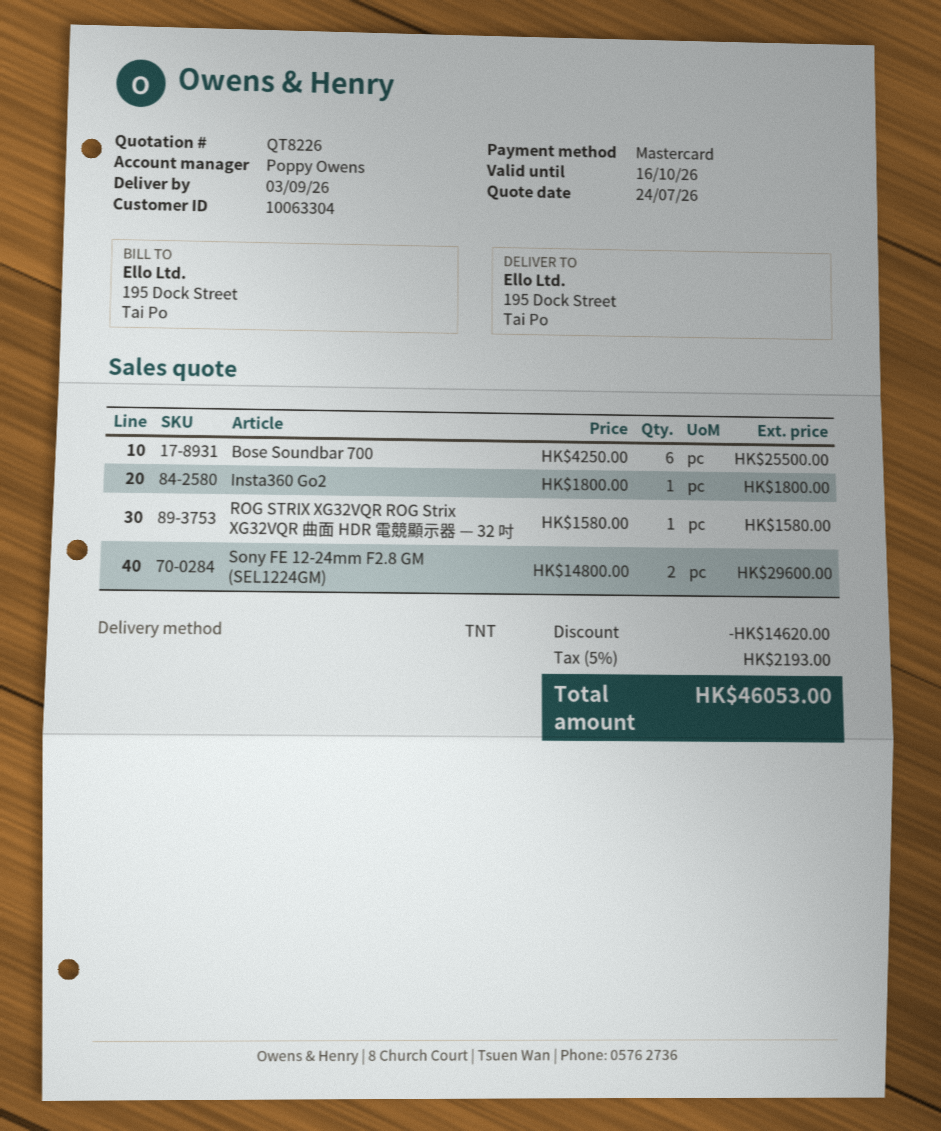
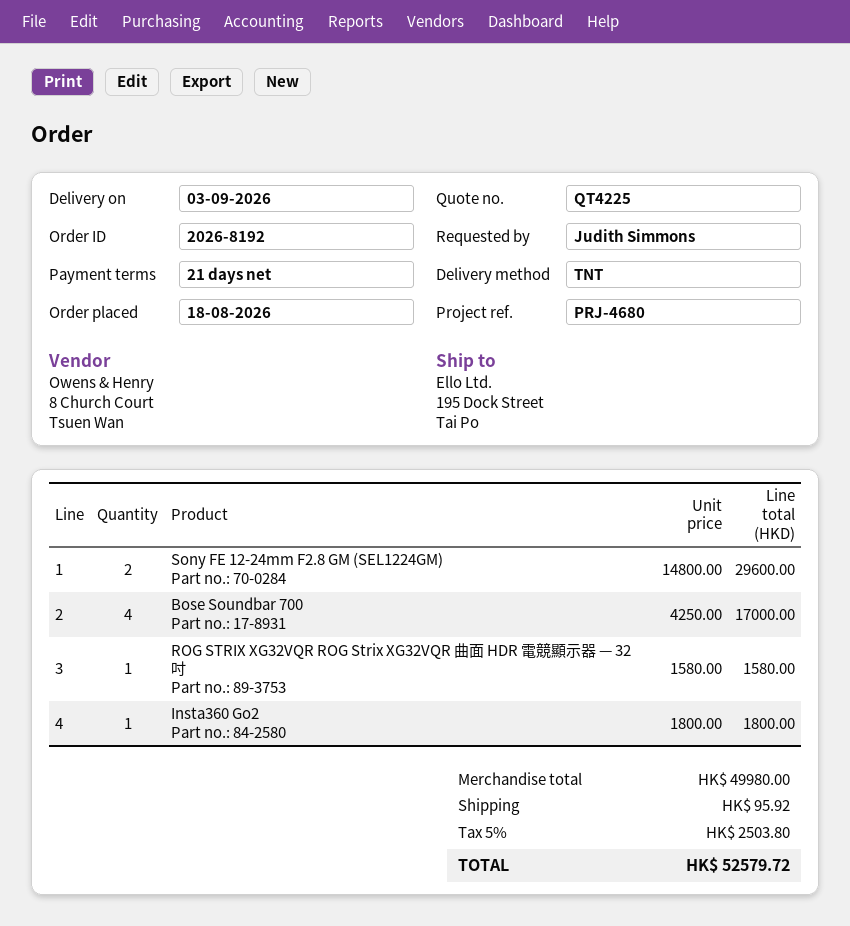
quote number: QT8226 -> QT4225
Bose Soundbar 700: 6 x 4250.00 = 25500.00 -> 4 x 4250.00 = 17000.00
discount: 14620.00 -> none
shipping: none -> 95.92
tax: 5% = 2193.00 -> 5% = 2503.80
total: 46053.00 -> 52579.72

